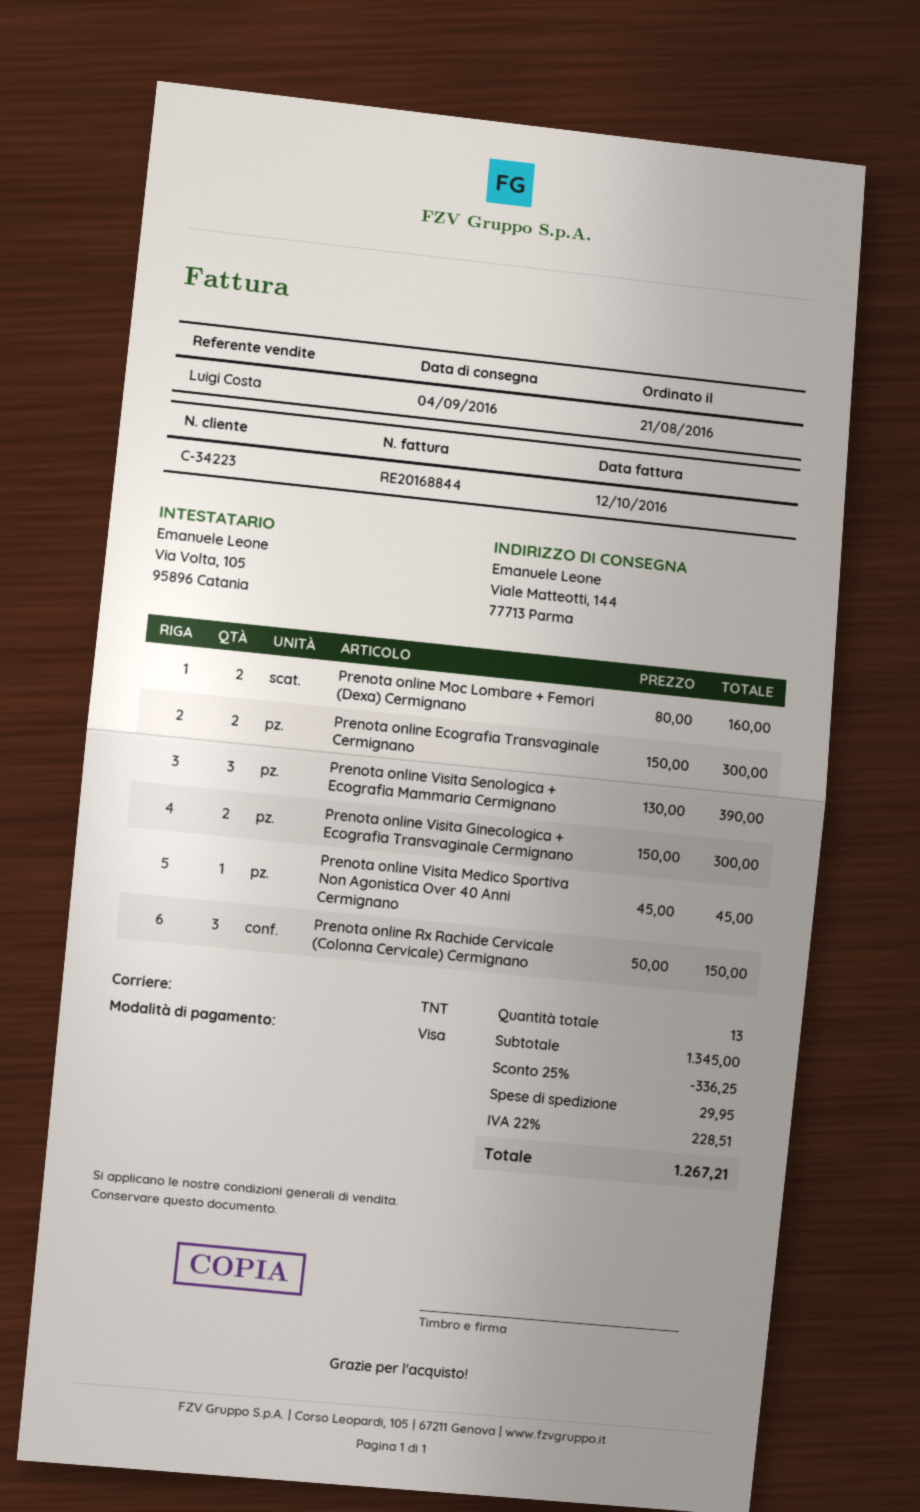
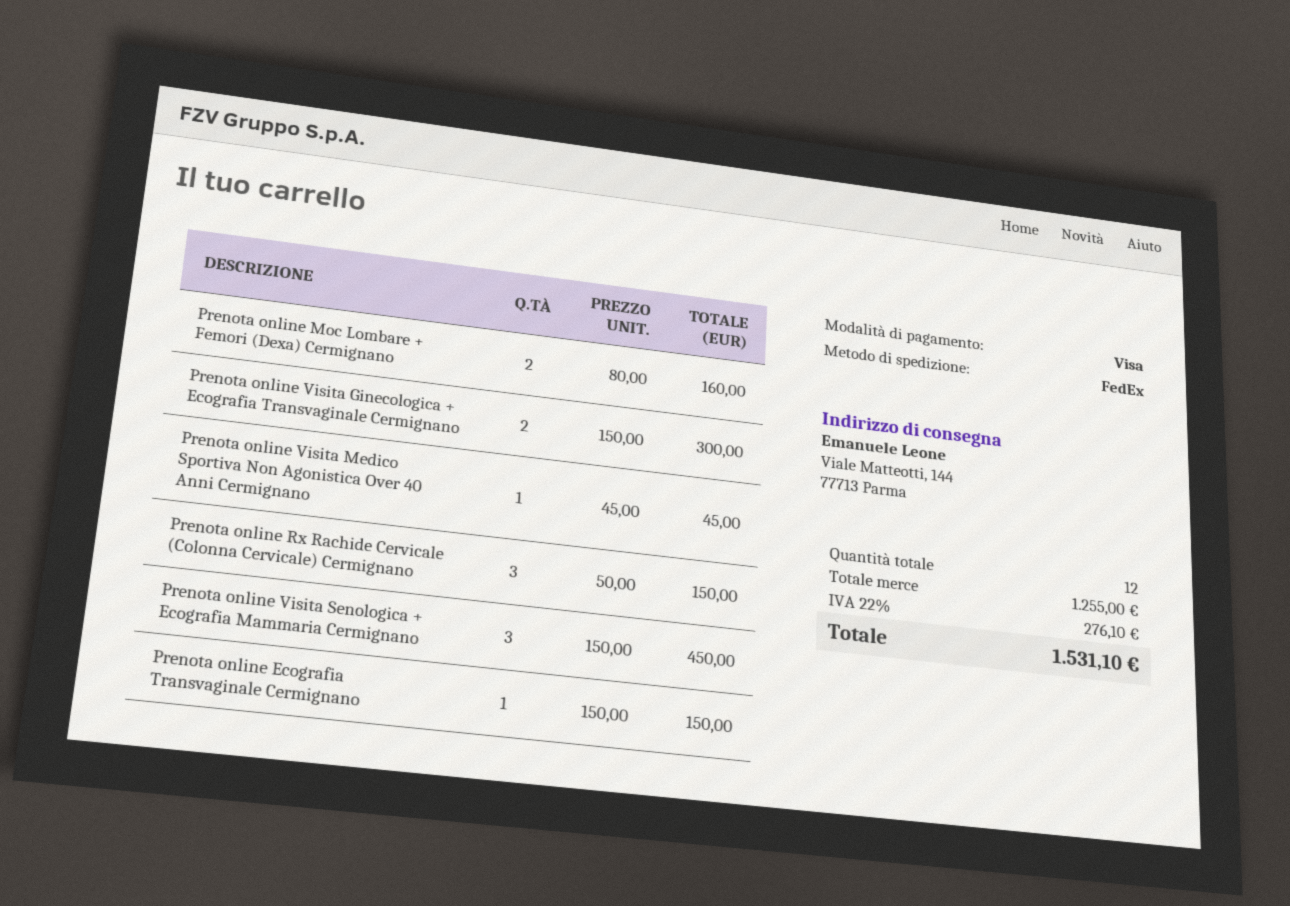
shipping method: TNT -> FedEx
Prenota online Ecografia Transvaginale Cermignano: 2 x 150.00 = 300.00 -> 1 x 150.00 = 150.00
Prenota online Visita Senologica + Ecografia Mammaria Cermignano: 3 x 130.00 = 390.00 -> 3 x 150.00 = 450.00
total quantity: 13 -> 12
subtotal: 1345.00 -> 1255.00
discount: 25% = 336.25 -> none
shipping: 29.95 -> none
tax: 22% = 228.51 -> 22% = 276.10
total: 1267.21 -> 1531.10

